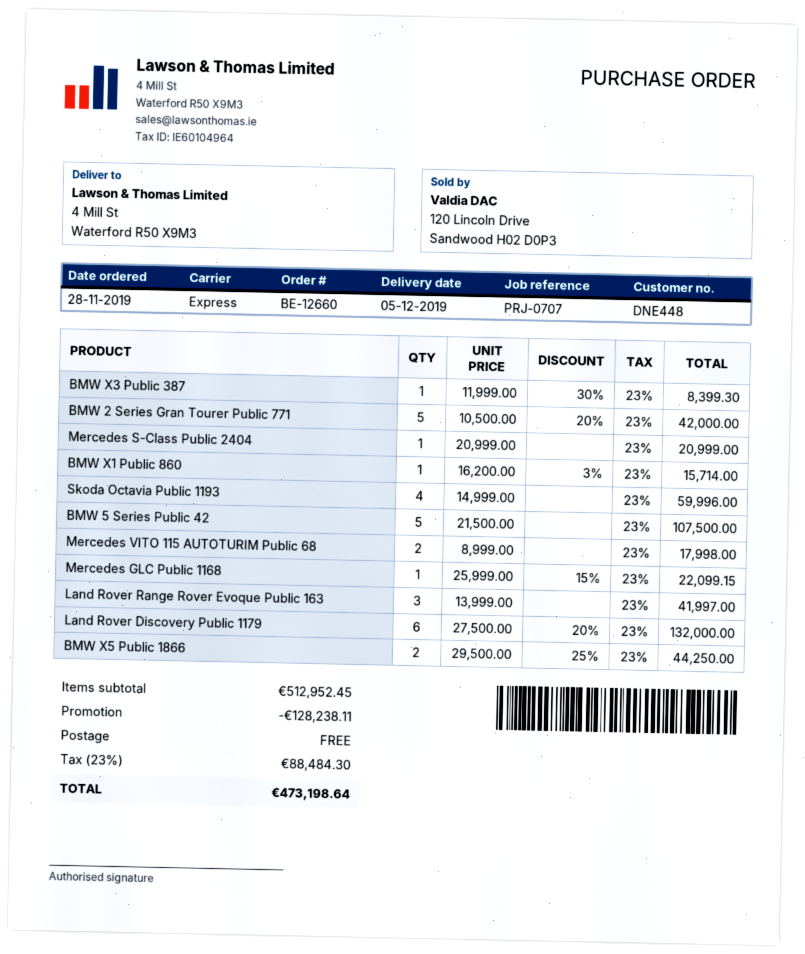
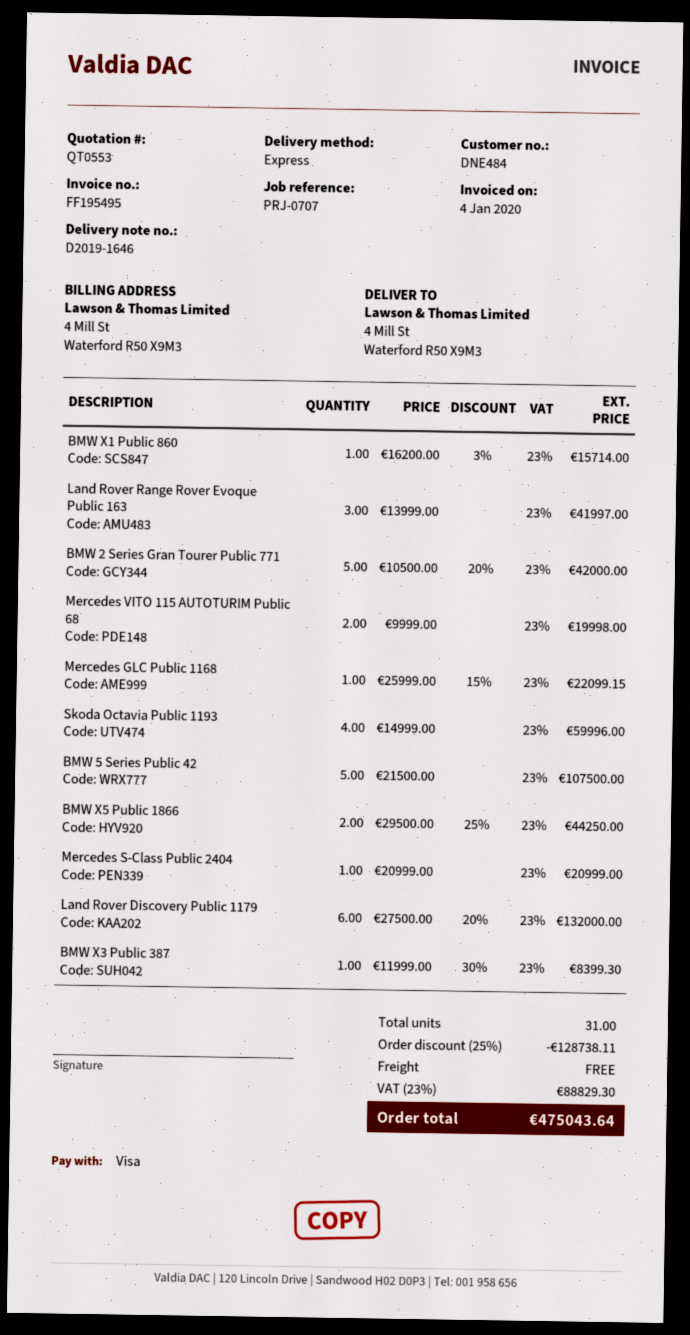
customer number: DNE448 -> DNE484
Mercedes VITO 115 AUTOTURIM Public 68: 2 x 8999.00 = 17998.00 -> 2 x 9999.00 = 19998.00
discount: 128238.11 -> 128738.11
tax: 23% = 88484.30 -> 23% = 88829.30
total: 473198.64 -> 475043.64

